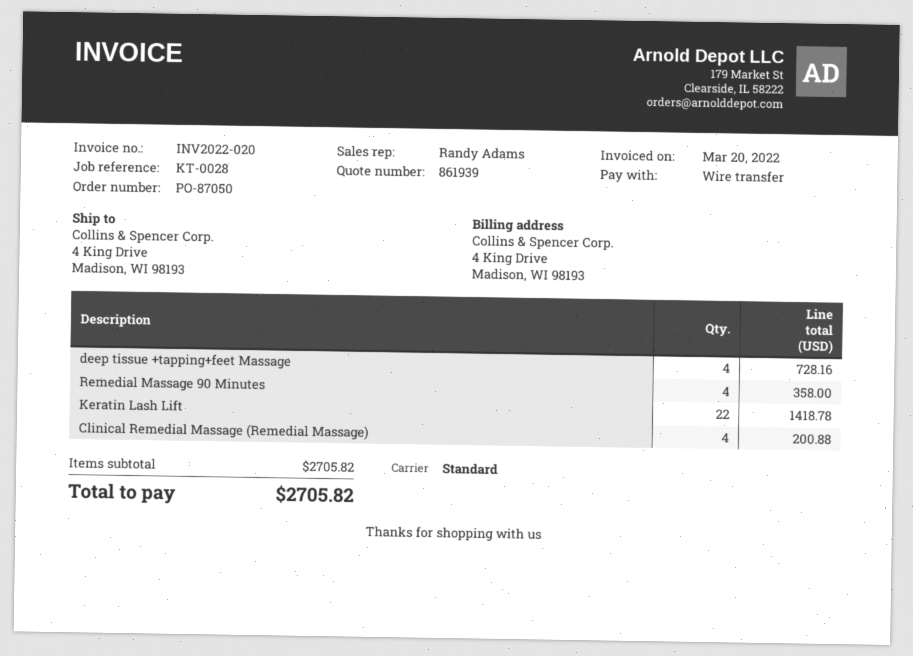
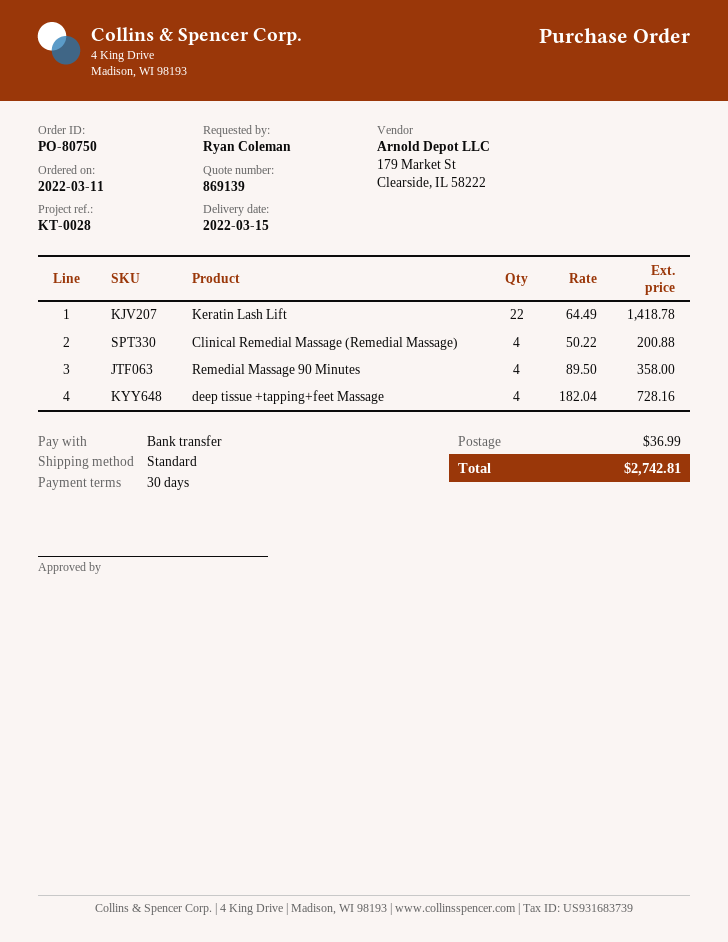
quote number: 861939 -> 869139
order number: PO-87050 -> PO-80750
shipping: none -> 36.99
total: 2705.82 -> 2742.81

